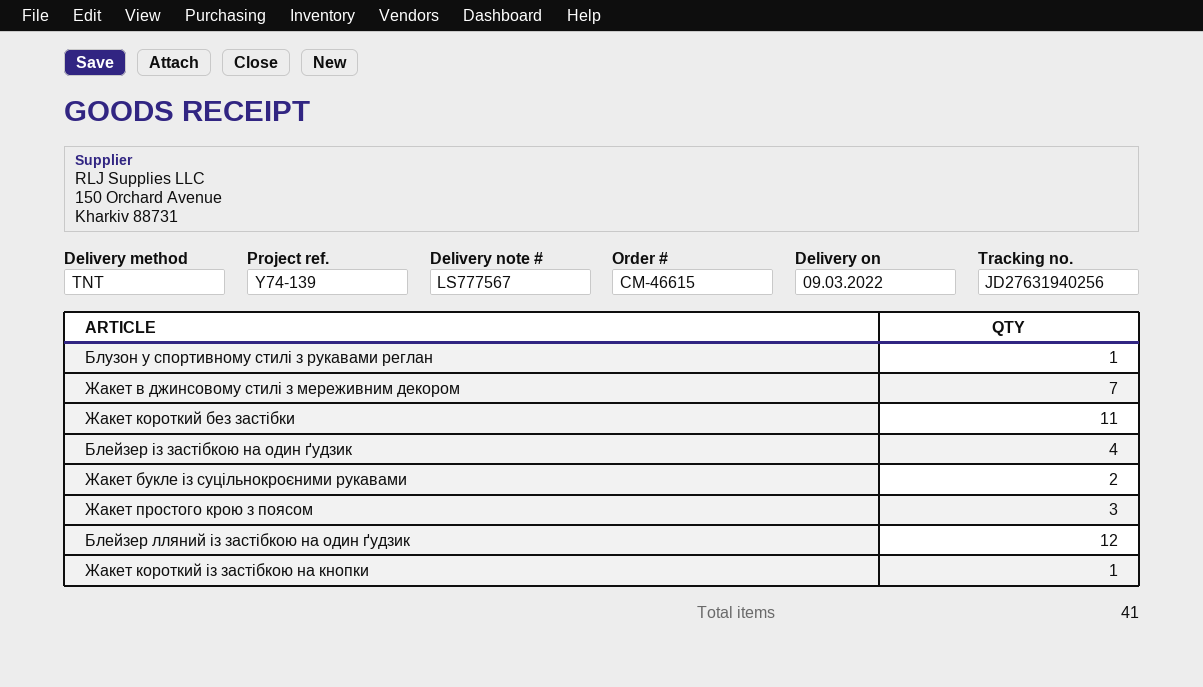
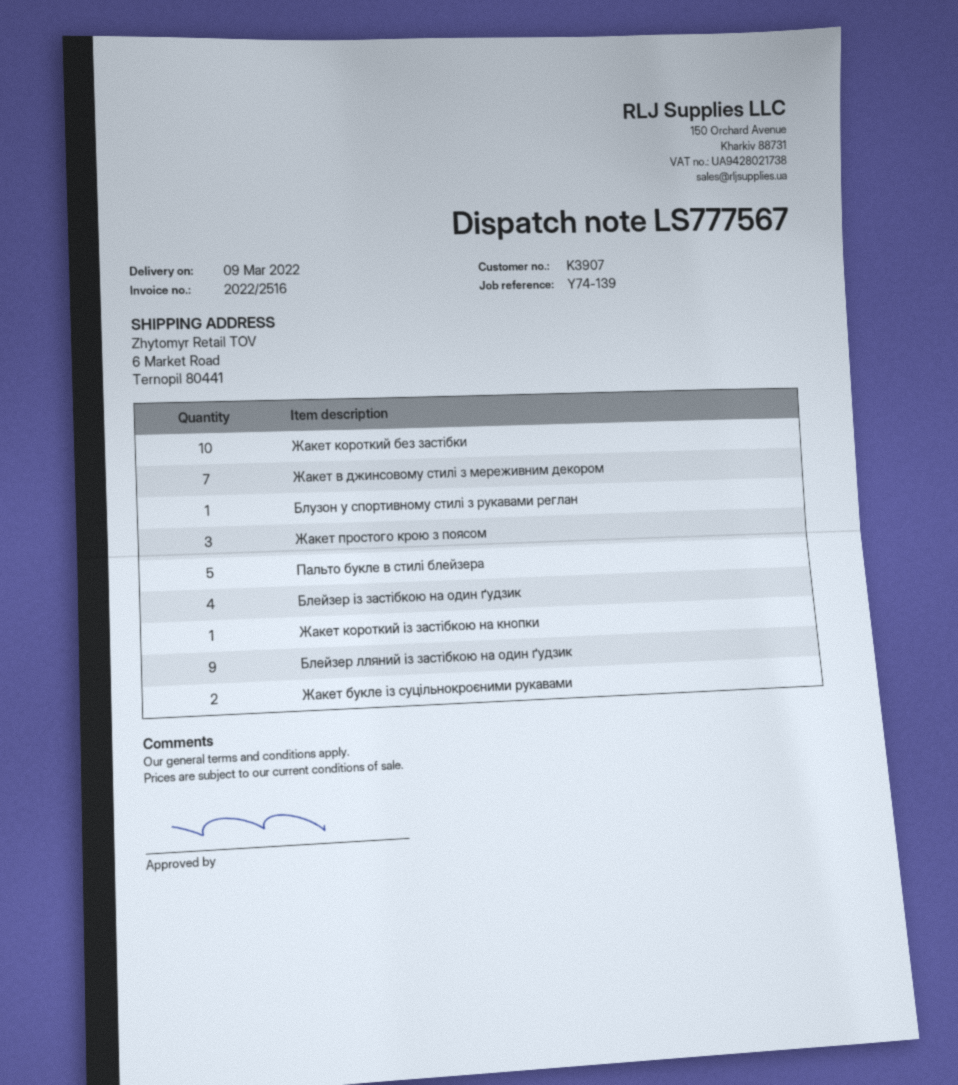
Жакет короткий без застібки: 11 -> 10
Блейзер лляний із застібкою на один ґудзик: 12 -> 9
Пальто букле в стилі блейзера: none -> 5

